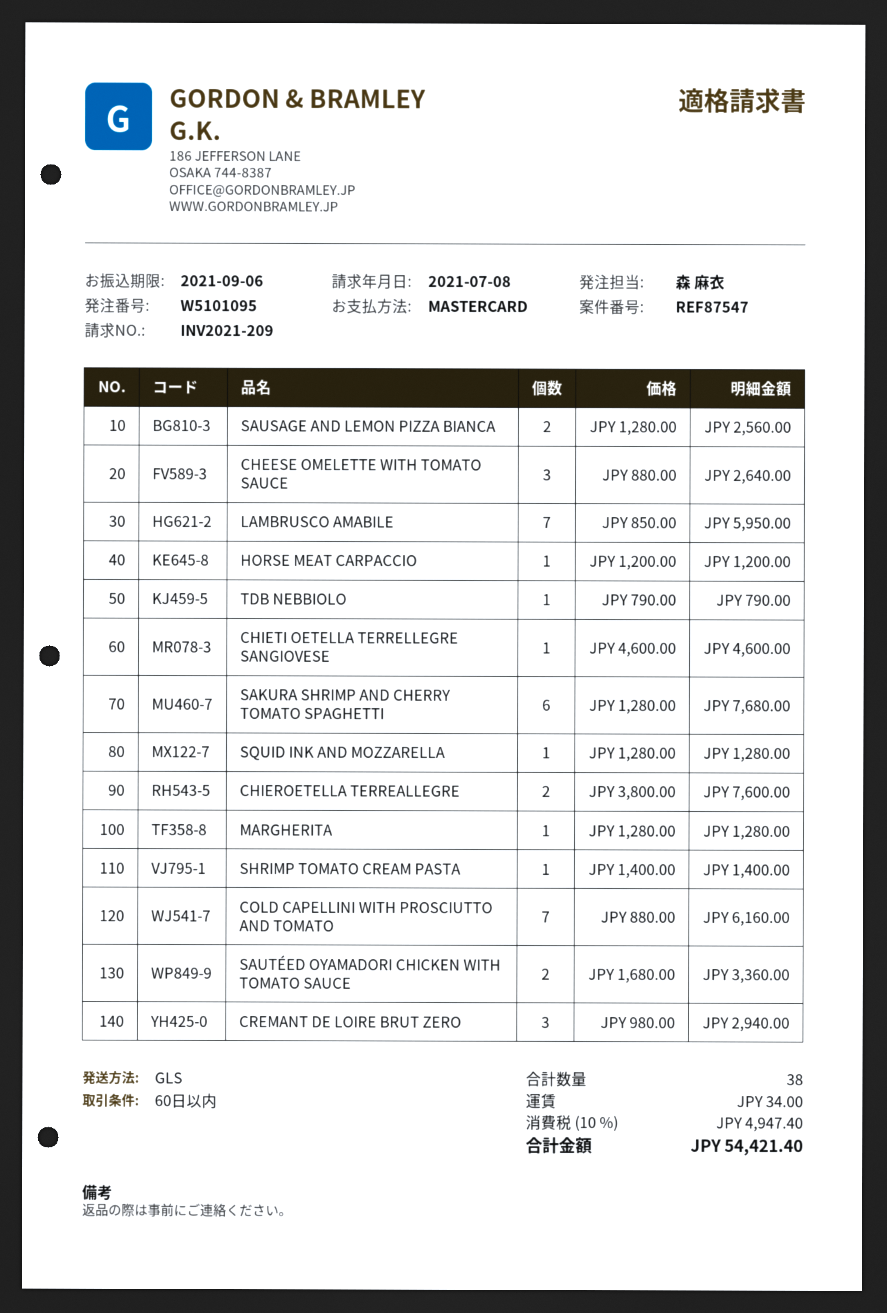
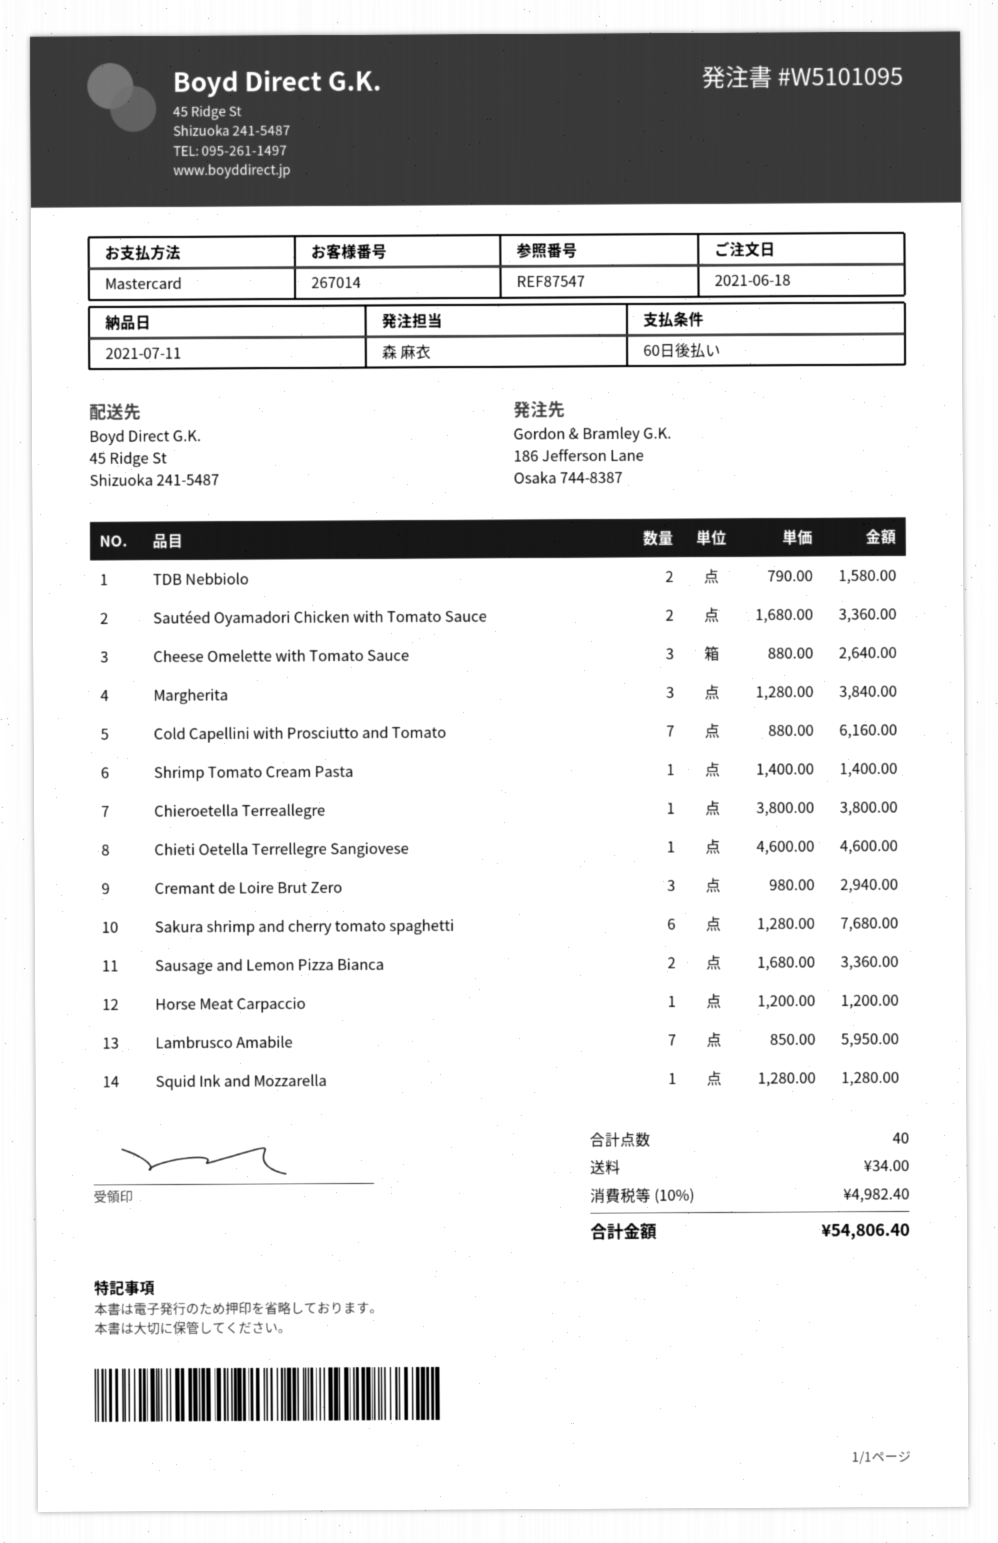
SAUSAGE AND LEMON PIZZA BIANCA: 2 x 1280.00 = 2560.00 -> 2 x 1680.00 = 3360.00
TDB NEBBIOLO: 1 x 790.00 = 790.00 -> 2 x 790.00 = 1580.00
CHIEROETELLA TERREALLEGRE: 2 x 3800.00 = 7600.00 -> 1 x 3800.00 = 3800.00
MARGHERITA: 1 x 1280.00 = 1280.00 -> 3 x 1280.00 = 3840.00
total quantity: 38 -> 40
tax: 10% = 4947.40 -> 10% = 4982.40
total: 54421.40 -> 54806.40

